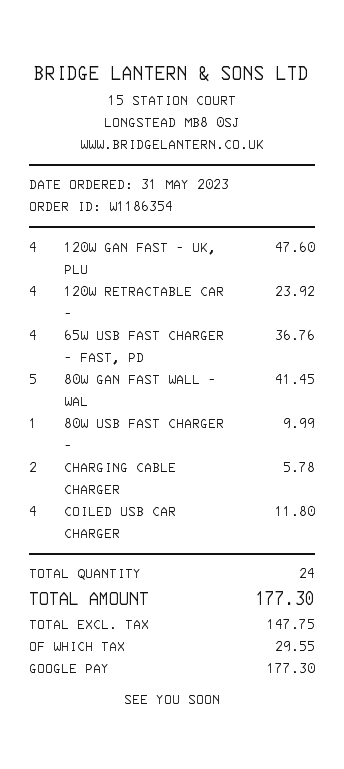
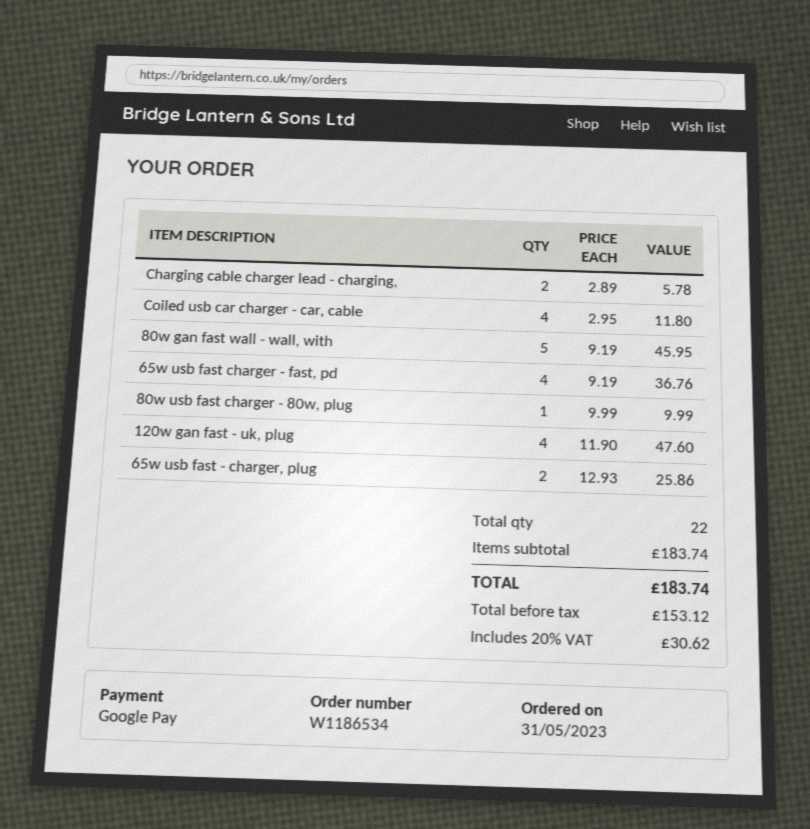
order number: W1186354 -> W1186534
120W RETRACTABLE CAR -: 4 for 23.92 -> none
80W GAN FAST WALL - WAL: 5 for 41.45 -> 5 for 45.95
65w usb fast - charger, plug: none -> 2 for 25.86
total quantity: 24 -> 22
net: 147.75 -> 153.12
tax: 29.55 -> 30.62
total: 177.30 -> 183.74

